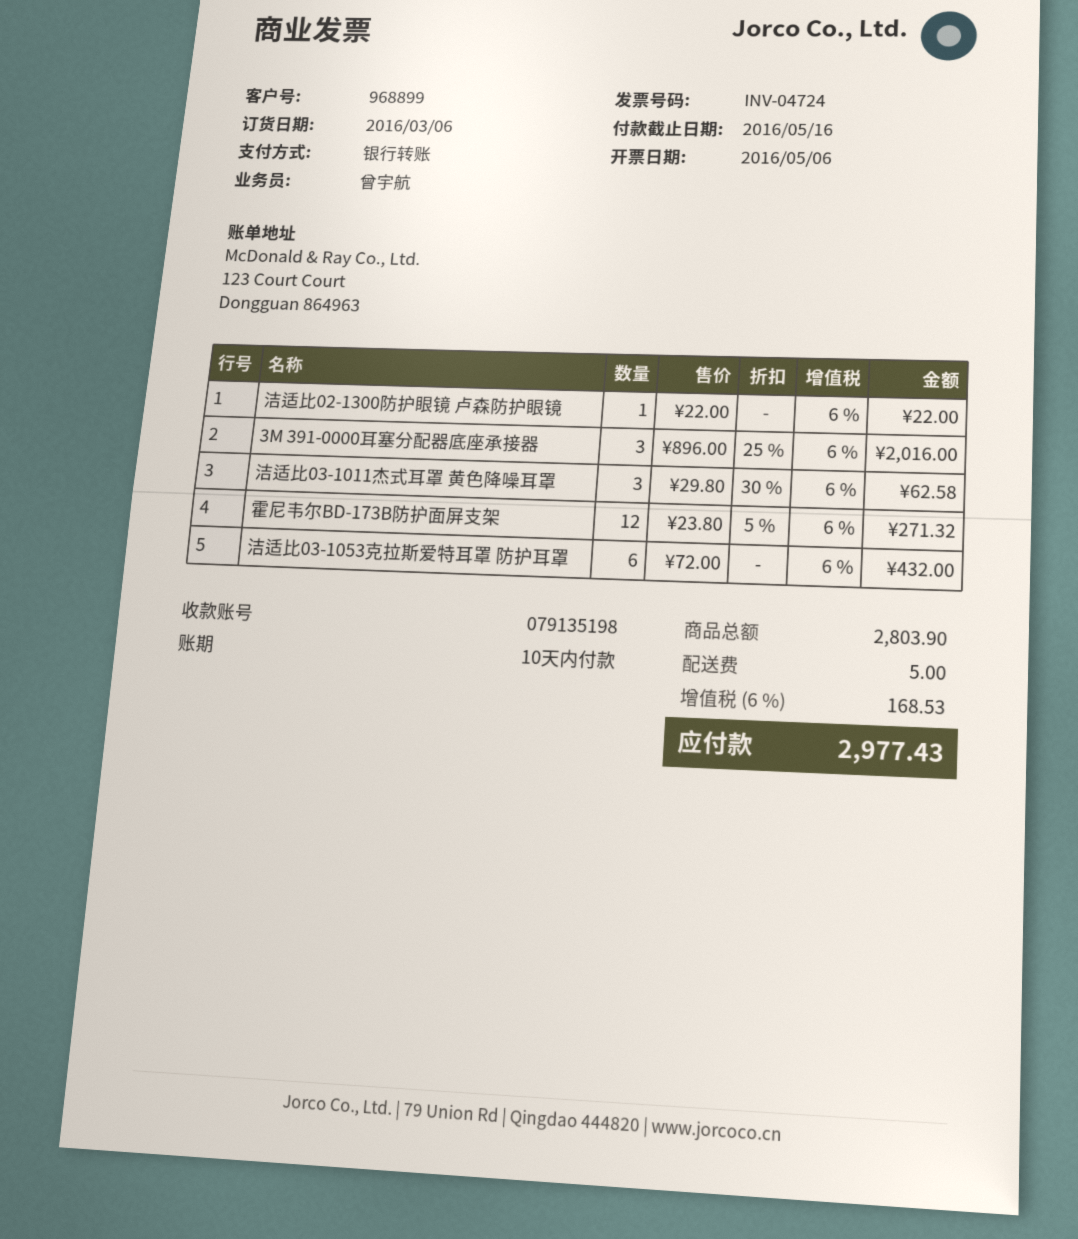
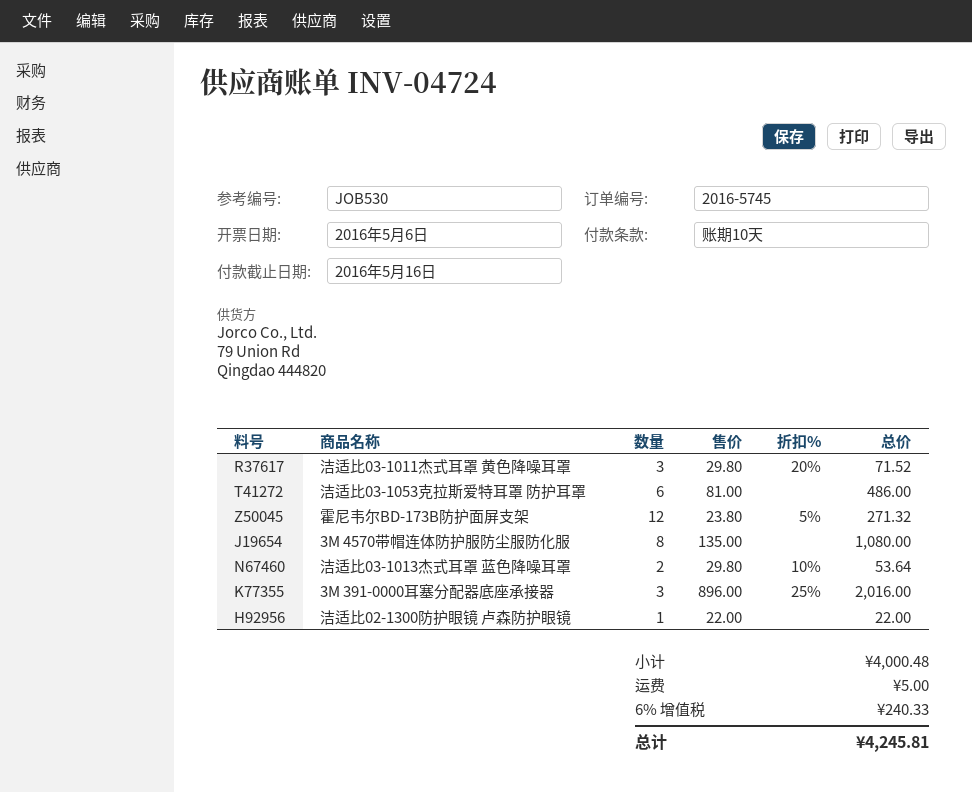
洁适比03-1011杰式耳罩 黄色降噪耳罩: 3 x 29.80 - 30% = 62.58 -> 3 x 29.80 - 20% = 71.52
洁适比03-1053克拉斯爱特耳罩 防护耳罩: 6 x 72.00 = 432.00 -> 6 x 81.00 = 486.00
3M 4570带帽连体防护服防尘服防化服: none -> 8 x 135.00 = 1080.00
洁适比03-1013杰式耳罩 蓝色降噪耳罩: none -> 2 x 29.80 - 10% = 53.64
subtotal: 2803.90 -> 4000.48
tax: 6% = 168.53 -> 6% = 240.33
total: 2977.43 -> 4245.81

